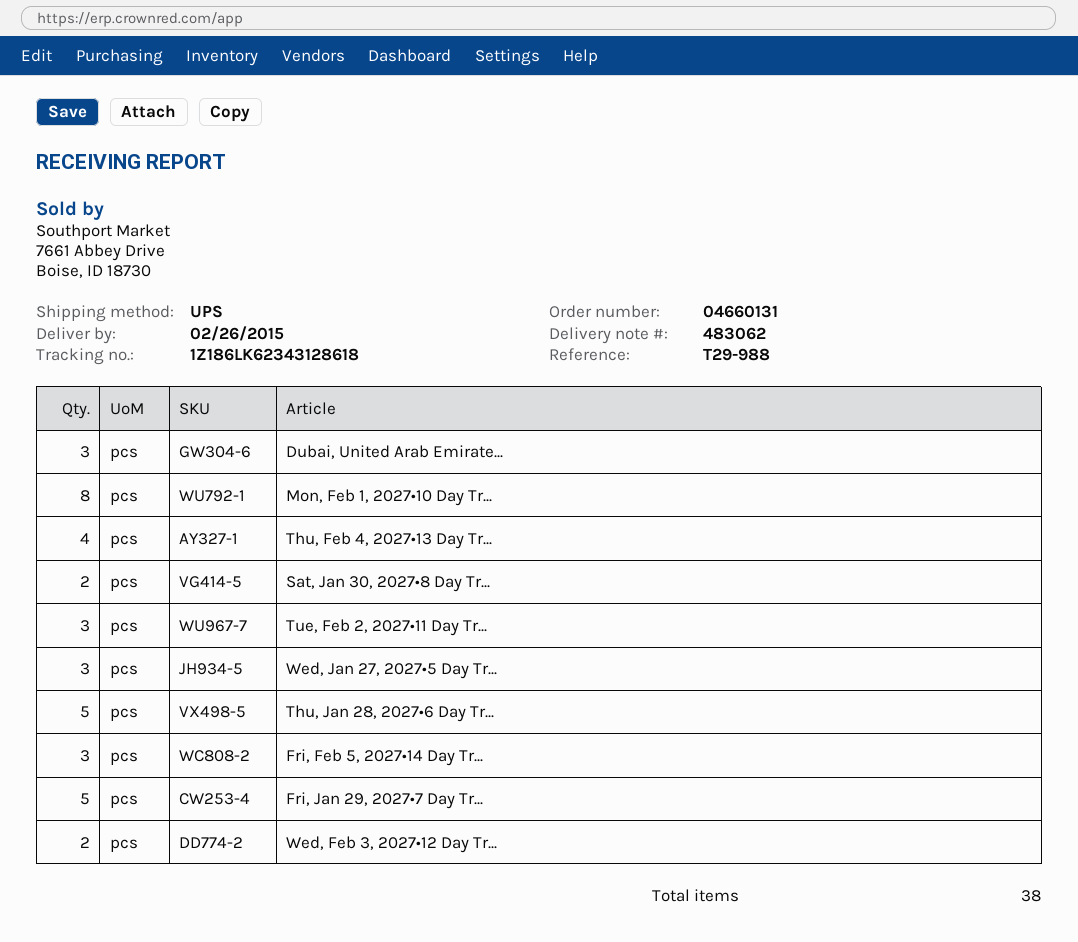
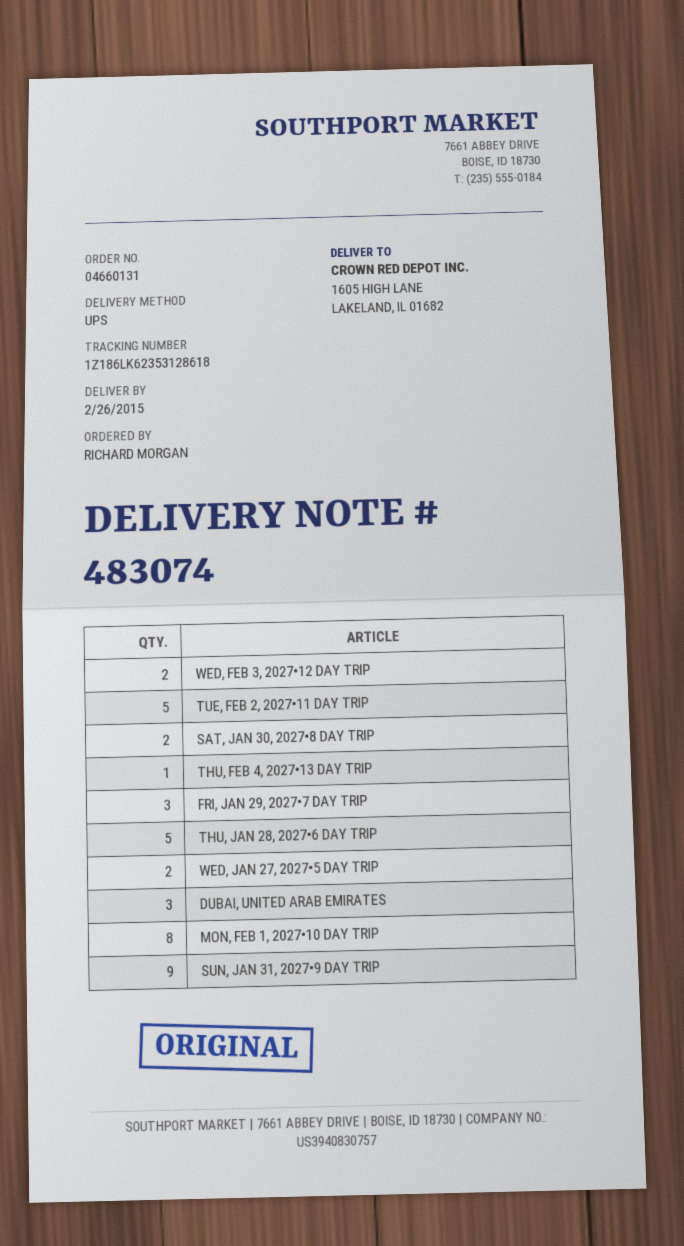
delivery note number: 483062 -> 483074
tracking number: 1Z186LK62343128618 -> 1Z186LK62353128618
Thu, Feb 4, 2027•13 Day Tr...: 4 -> 1
Tue, Feb 2, 2027•11 Day Tr...: 3 -> 5
Wed, Jan 27, 2027•5 Day Tr...: 3 -> 2
Fri, Feb 5, 2027•14 Day Tr...: 3 -> none
Fri, Jan 29, 2027•7 Day Tr...: 5 -> 3
SUN, JAN 31, 2027•9 DAY TRIP: none -> 9

